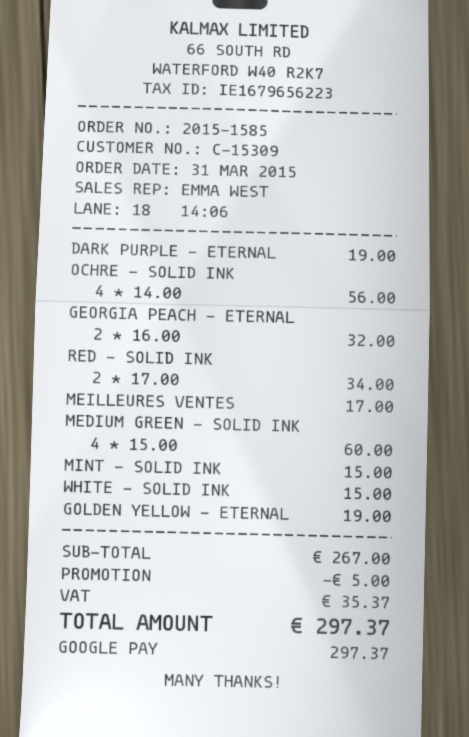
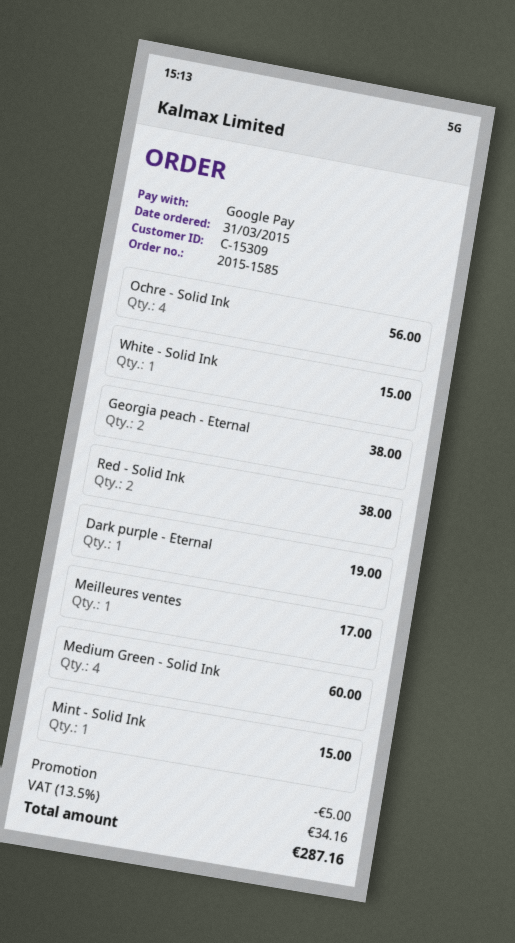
GEORGIA PEACH - ETERNAL: 2 for 32.00 -> 2 for 38.00
RED - SOLID INK: 2 for 34.00 -> 2 for 38.00
GOLDEN YELLOW - ETERNAL: 1 for 19.00 -> none
tax: 35.37 -> 34.16
total: 297.37 -> 287.16

